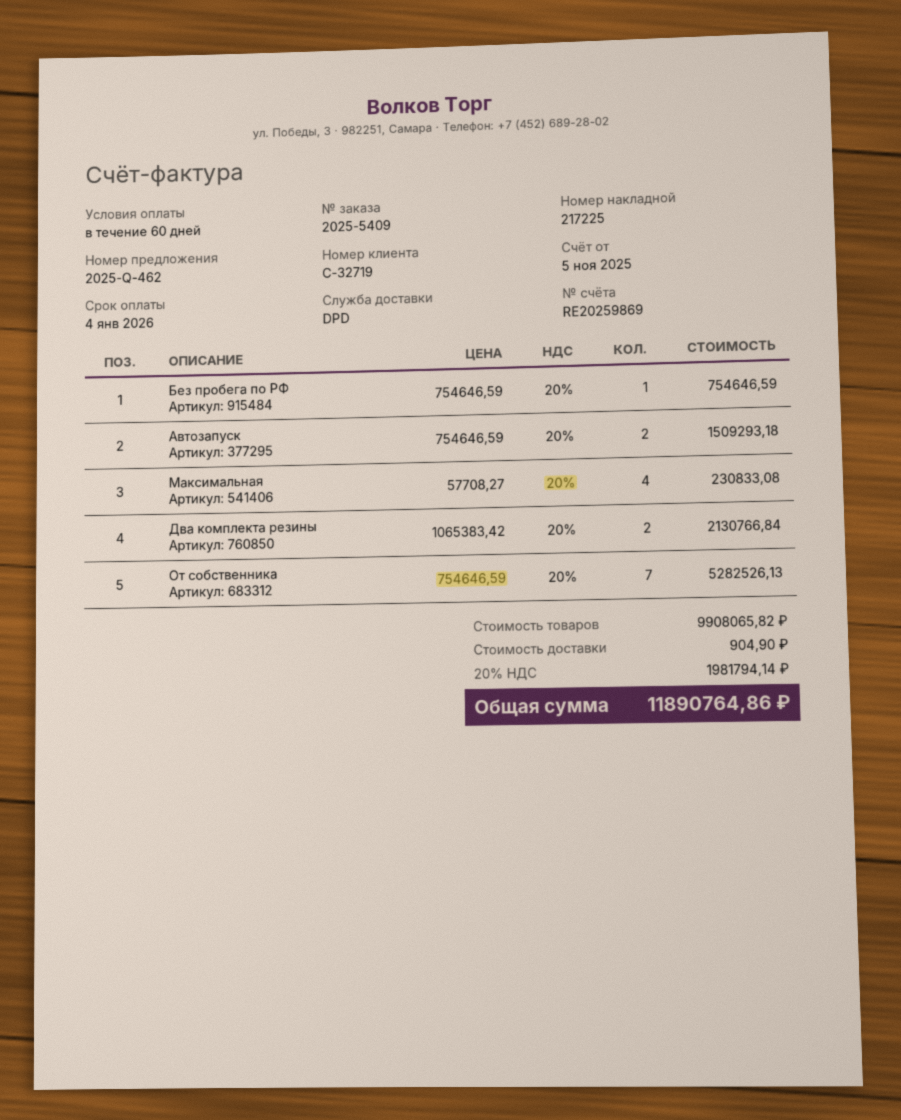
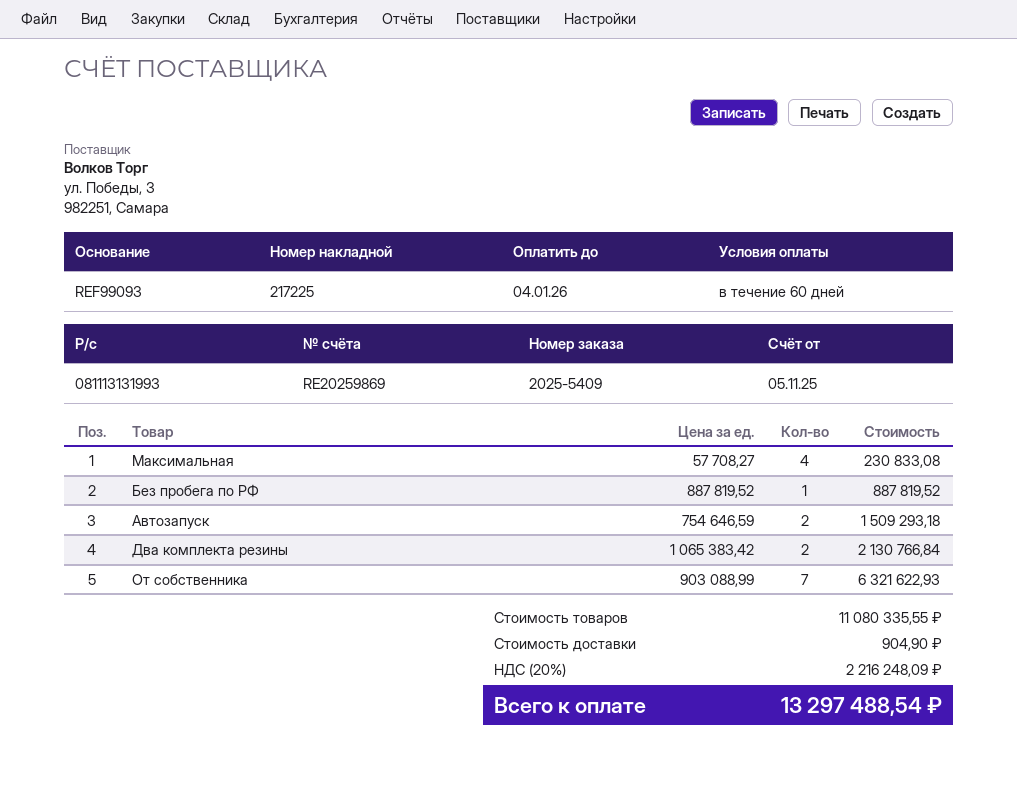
Без пробега по РФ: 1 x 754646.59 = 754646.59 -> 1 x 887819.52 = 887819.52
От собственника: 7 x 754646.59 = 5282526.13 -> 7 x 903088.99 = 6321622.93
subtotal: 9908065.82 -> 11080335.55
tax: 20% = 1981794.14 -> 20% = 2216248.09
total: 11890764.86 -> 13297488.54

